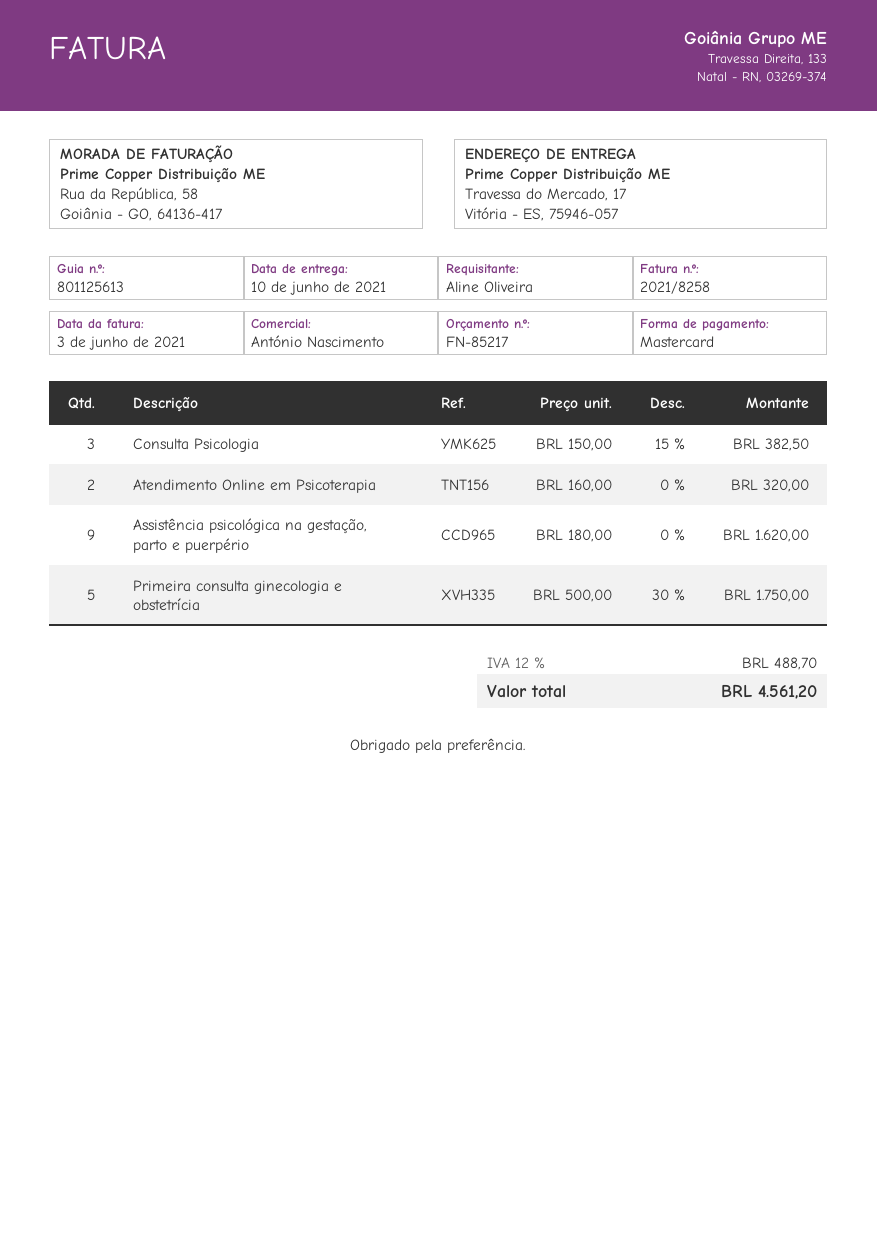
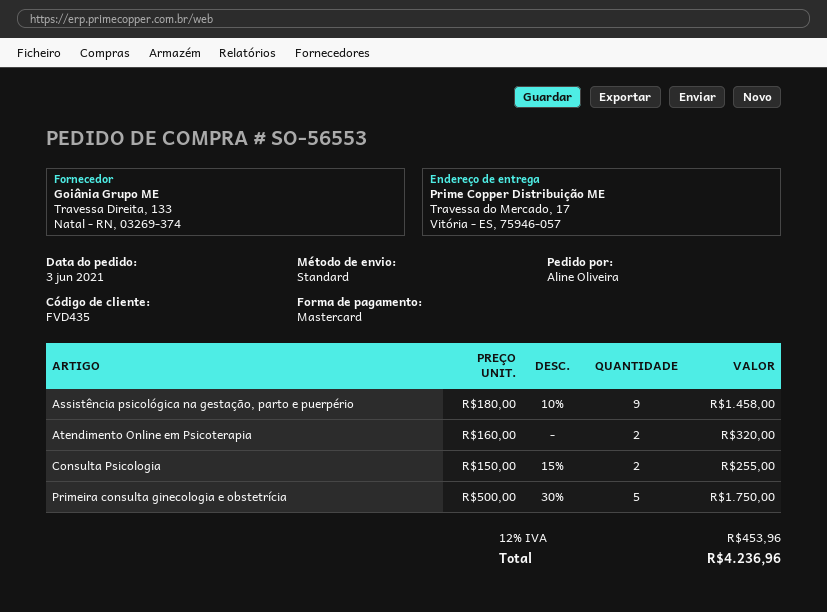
Consulta Psicologia: 3 x 150.00 - 15% = 382.50 -> 2 x 150.00 - 15% = 255.00
Assistência psicológica na gestação, parto e puerpério: 9 x 180.00 = 1620.00 -> 9 x 180.00 - 10% = 1458.00
tax: 12% = 488.70 -> 12% = 453.96
total: 4561.20 -> 4236.96

